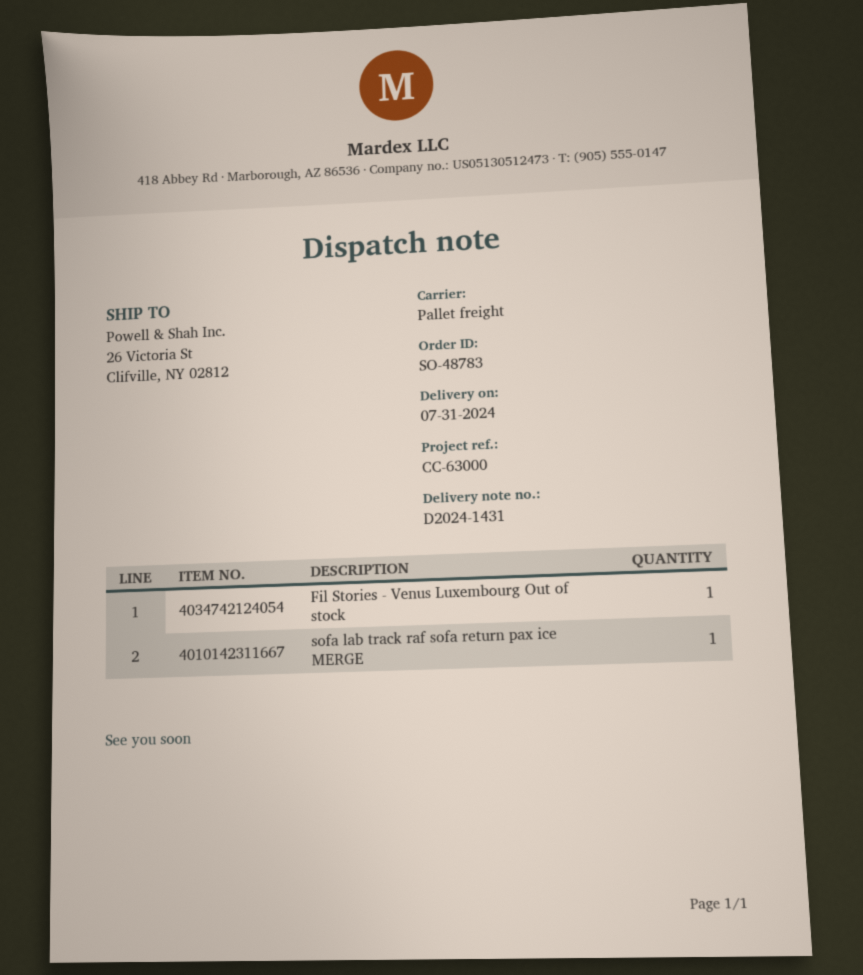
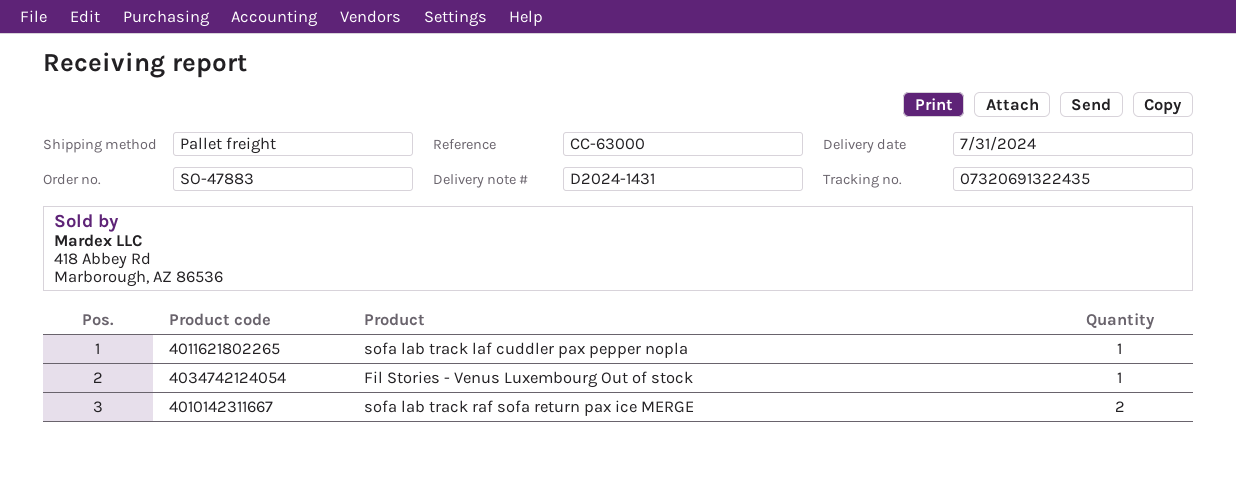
order number: SO-48783 -> SO-47883
sofa lab track raf sofa return pax ice MERGE: 1 -> 2
sofa lab track laf cuddler pax pepper nopla: none -> 1

